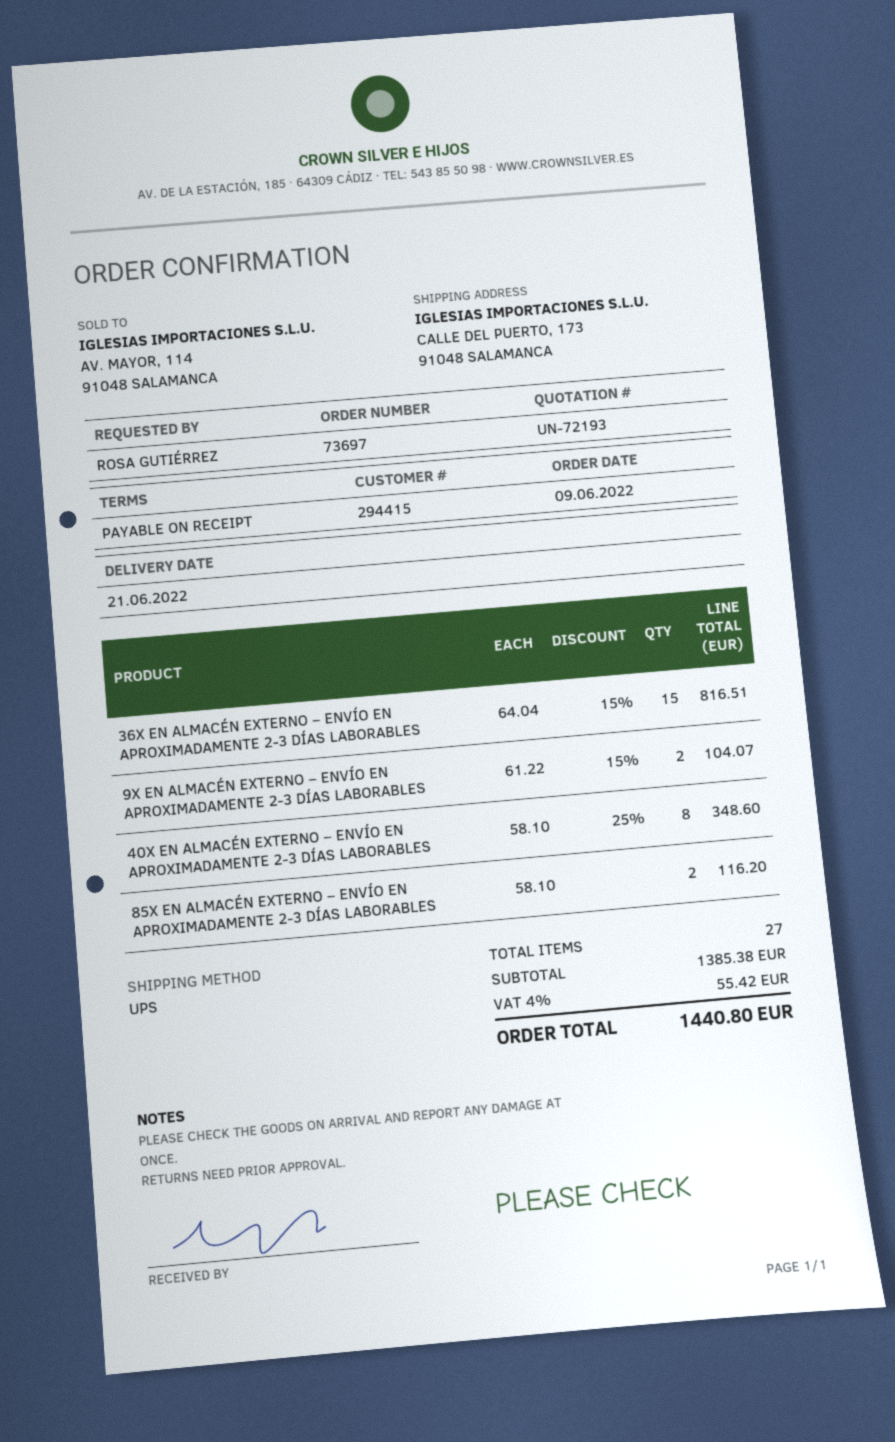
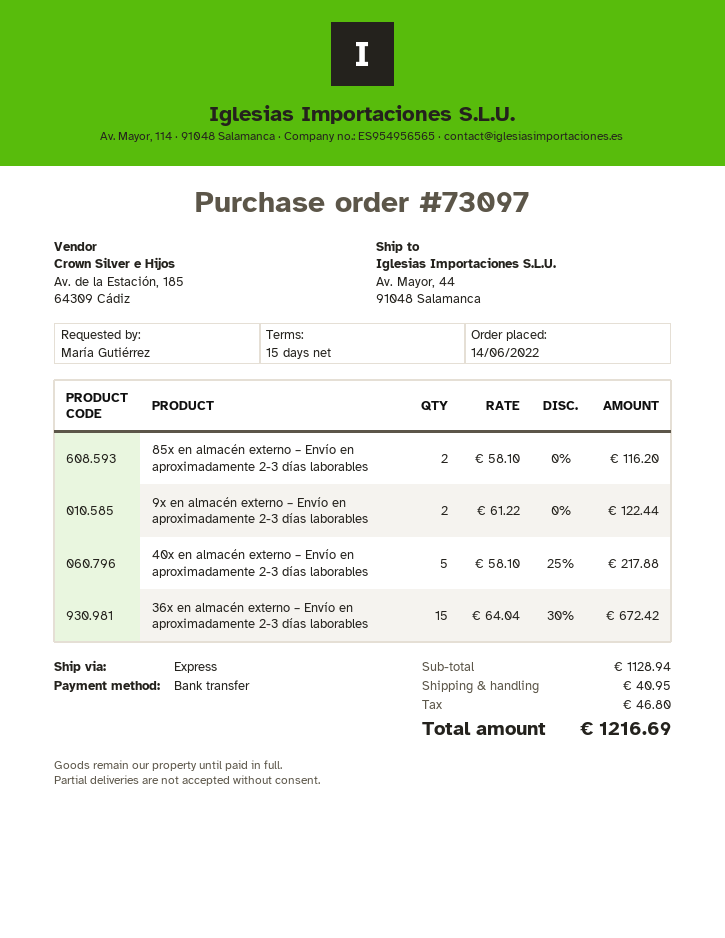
order number: 73697 -> 73097
order date: 2022-06-09 -> 2022-06-14
payment terms: on receipt -> 15 days
ordered by: ROSA GUTIÉRREZ -> María Gutiérrez
shipping method: UPS -> express
ship to: CALLE DEL PUERTO, 173, 91048 SALAMANCA -> Av. Mayor, 44, 91048 Salamanca
36X EN ALMACÉN EXTERNO – ENVÍO EN APROXIMADAMENTE 2-3 DÍAS LABORABLES: 15 x 64.04 - 15% = 816.51 -> 15 x 64.04 - 30% = 672.42
9X EN ALMACÉN EXTERNO – ENVÍO EN APROXIMADAMENTE 2-3 DÍAS LABORABLES: 2 x 61.22 - 15% = 104.07 -> 2 x 61.22 = 122.44
40X EN ALMACÉN EXTERNO – ENVÍO EN APROXIMADAMENTE 2-3 DÍAS LABORABLES: 8 x 58.10 - 25% = 348.60 -> 5 x 58.10 - 25% = 217.88
subtotal: 1385.38 -> 1128.94
shipping: none -> 40.95
tax: 55.42 -> 46.80
total: 1440.80 -> 1216.69

